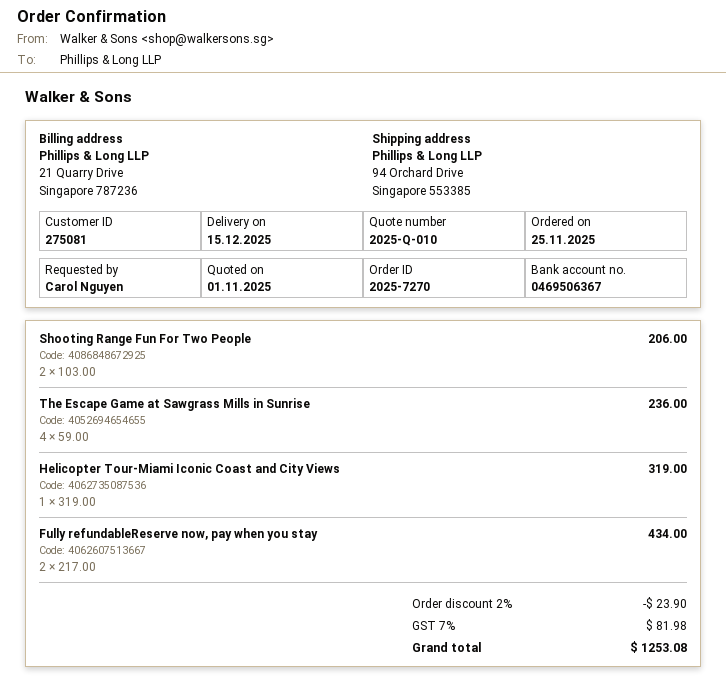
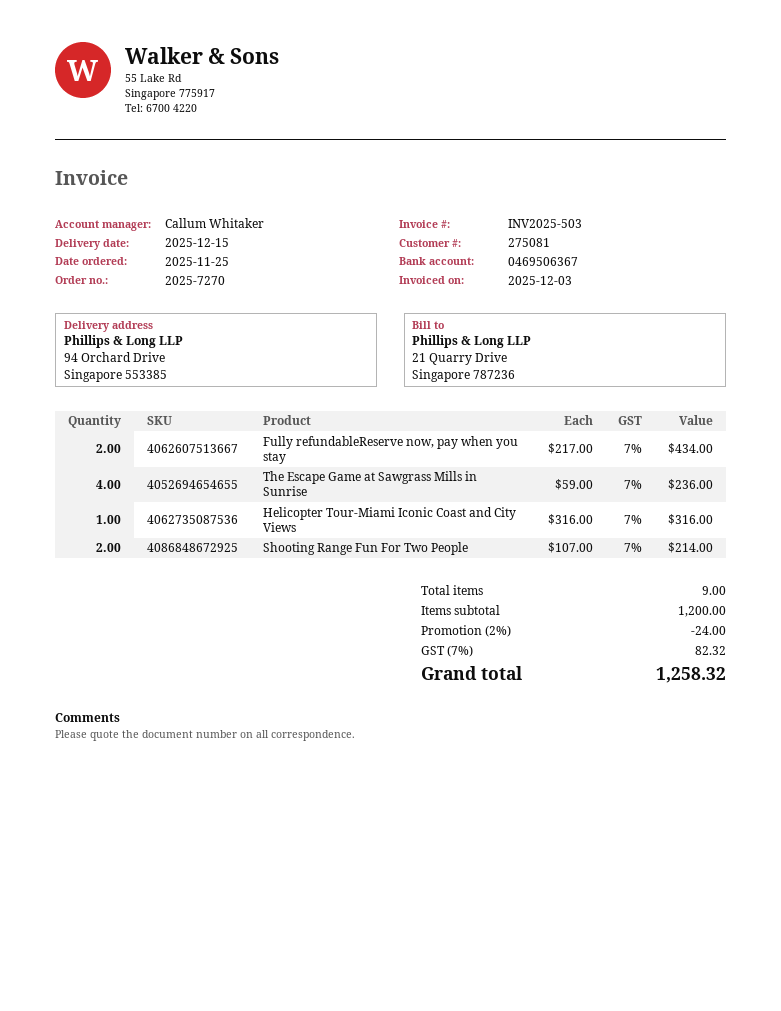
Shooting Range Fun For Two People: 2 x 103.00 = 206.00 -> 2 x 107.00 = 214.00
Helicopter Tour-Miami Iconic Coast and City Views: 1 x 319.00 = 319.00 -> 1 x 316.00 = 316.00
discount: 2% = 23.90 -> 2% = 24.00
tax: 7% = 81.98 -> 7% = 82.32
total: 1253.08 -> 1258.32

